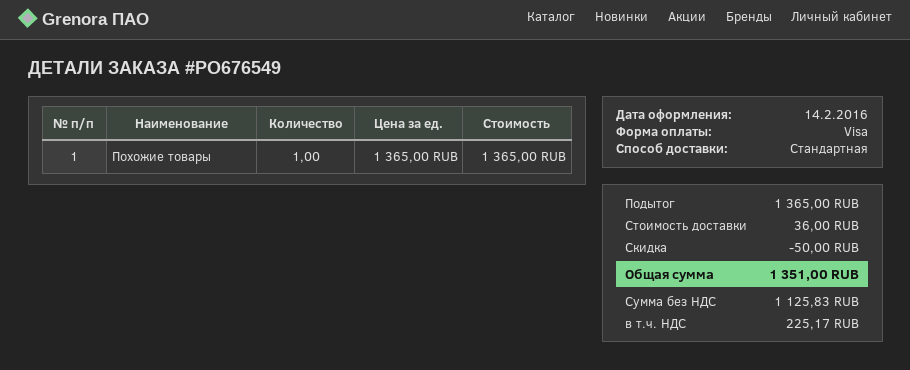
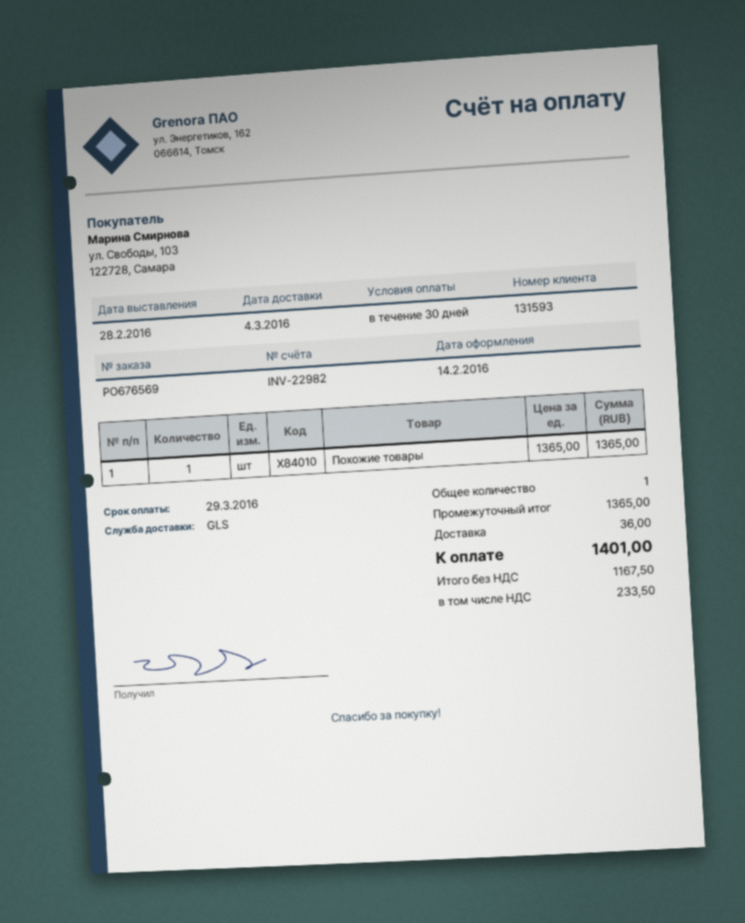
order number: PO676549 -> PO676569
shipping method: standard -> GLS
discount: 50.00 -> none
net: 1125.83 -> 1167.50
tax: 225.17 -> 233.50
total: 1351.00 -> 1401.00

